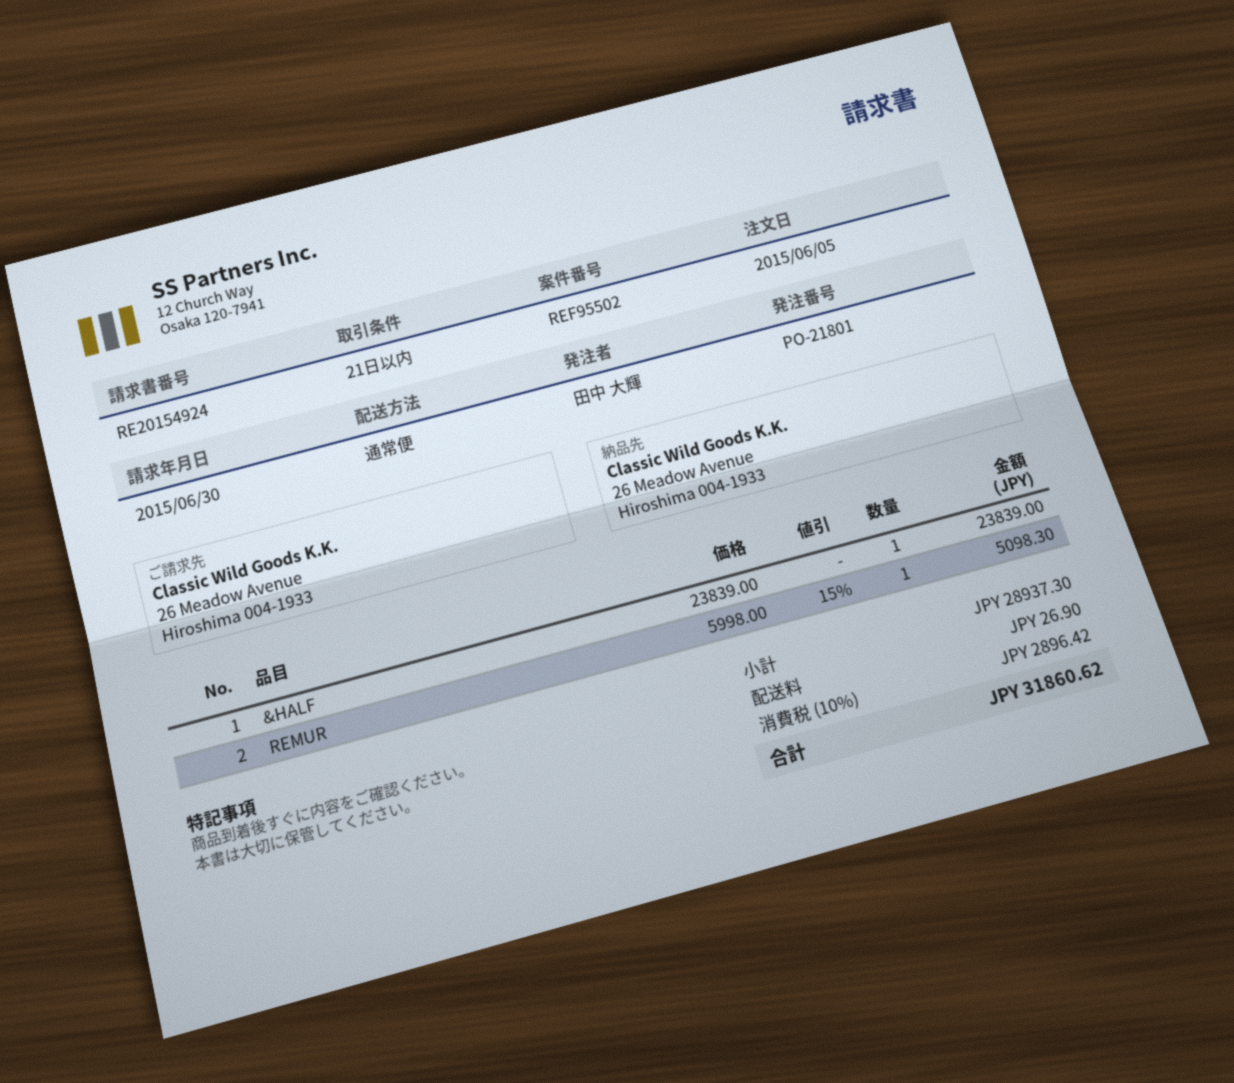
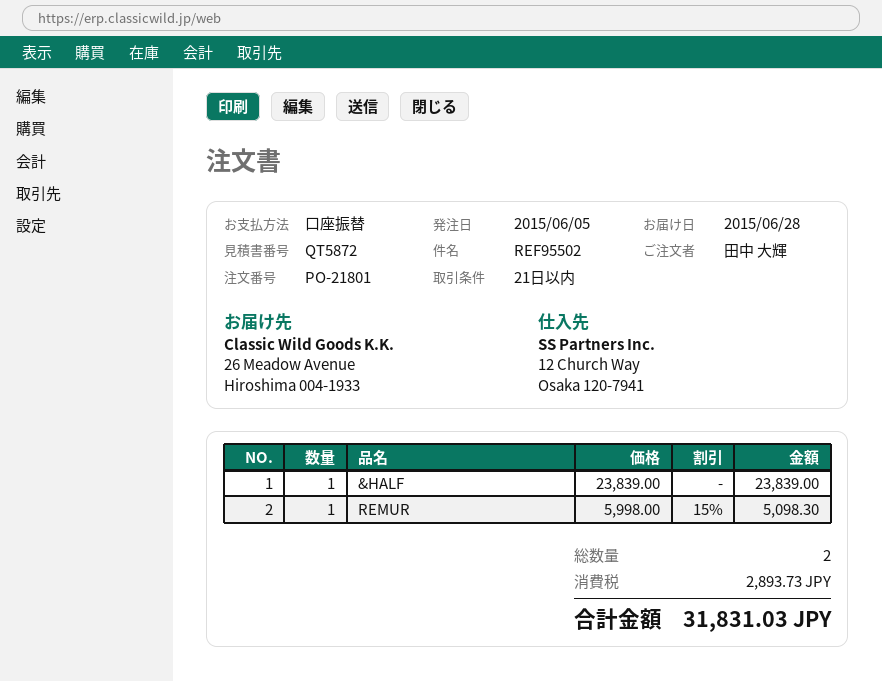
shipping: 26.90 -> none
tax: 2896.42 -> 2893.73
total: 31860.62 -> 31831.03

